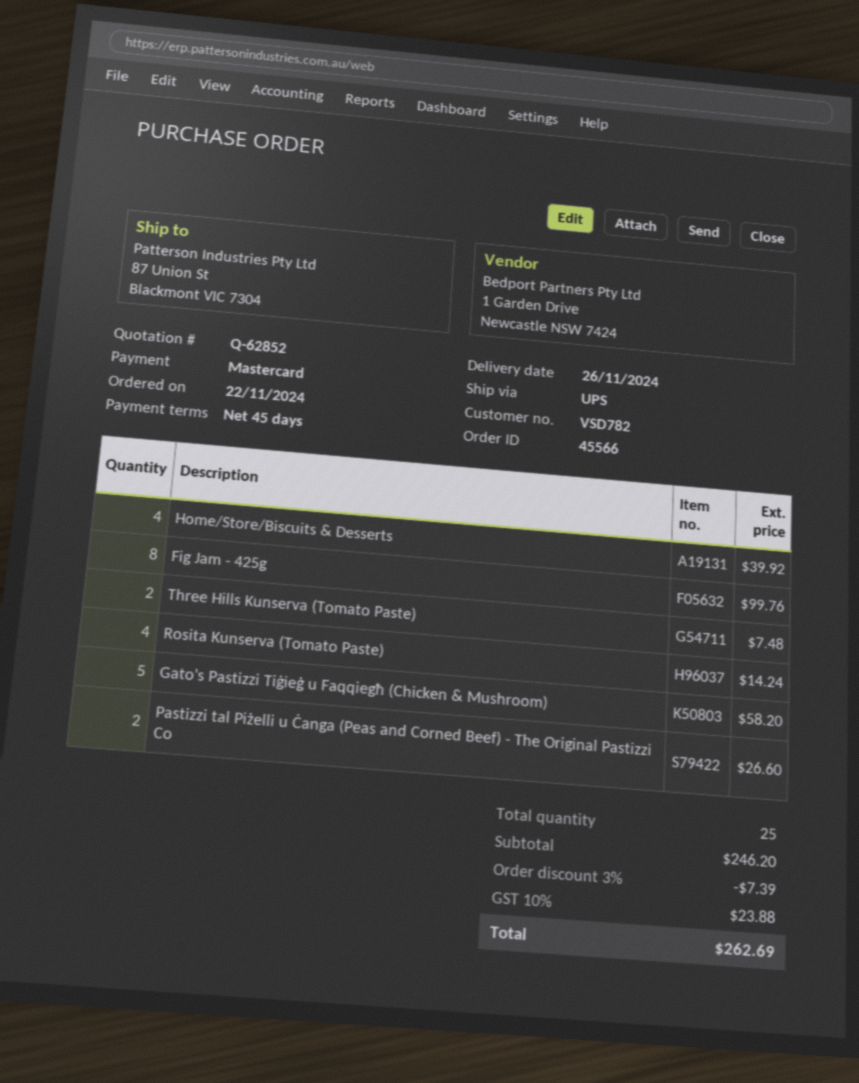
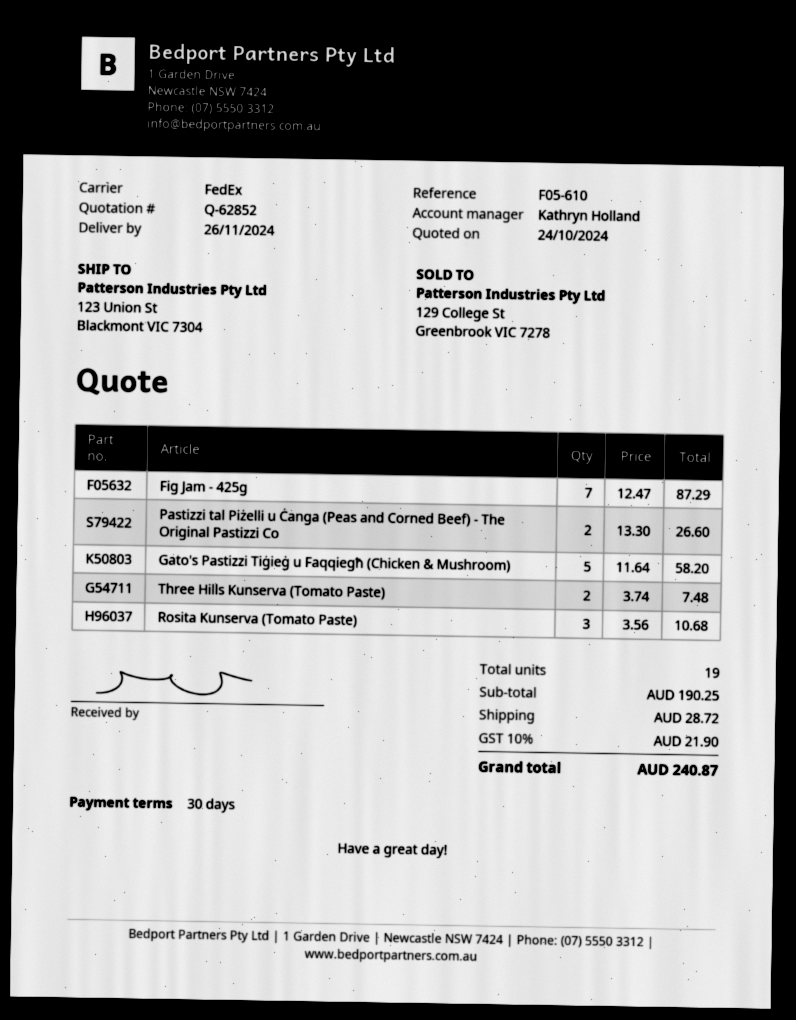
payment terms: 45 days -> 30 days
shipping method: UPS -> FedEx
ship to: 87 Union St, Blackmont VIC 7304 -> 123 Union St, Blackmont VIC 7304
Home/Store/Biscuits & Desserts: 4 for 39.92 -> none
Fig Jam - 425g: 8 for 99.76 -> 7 for 87.29
Rosita Kunserva (Tomato Paste): 4 for 14.24 -> 3 for 10.68
total quantity: 25 -> 19
subtotal: 246.20 -> 190.25
discount: 3% = 7.39 -> none
shipping: none -> 28.72
tax: 10% = 23.88 -> 10% = 21.90
total: 262.69 -> 240.87

